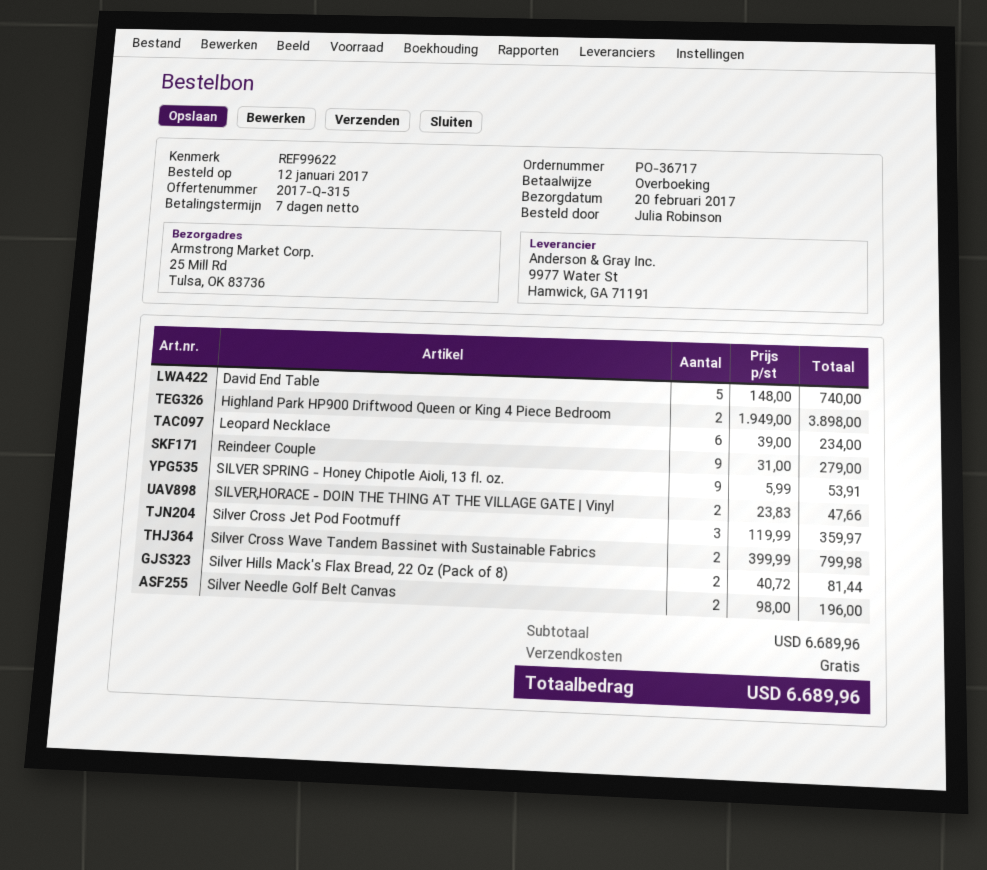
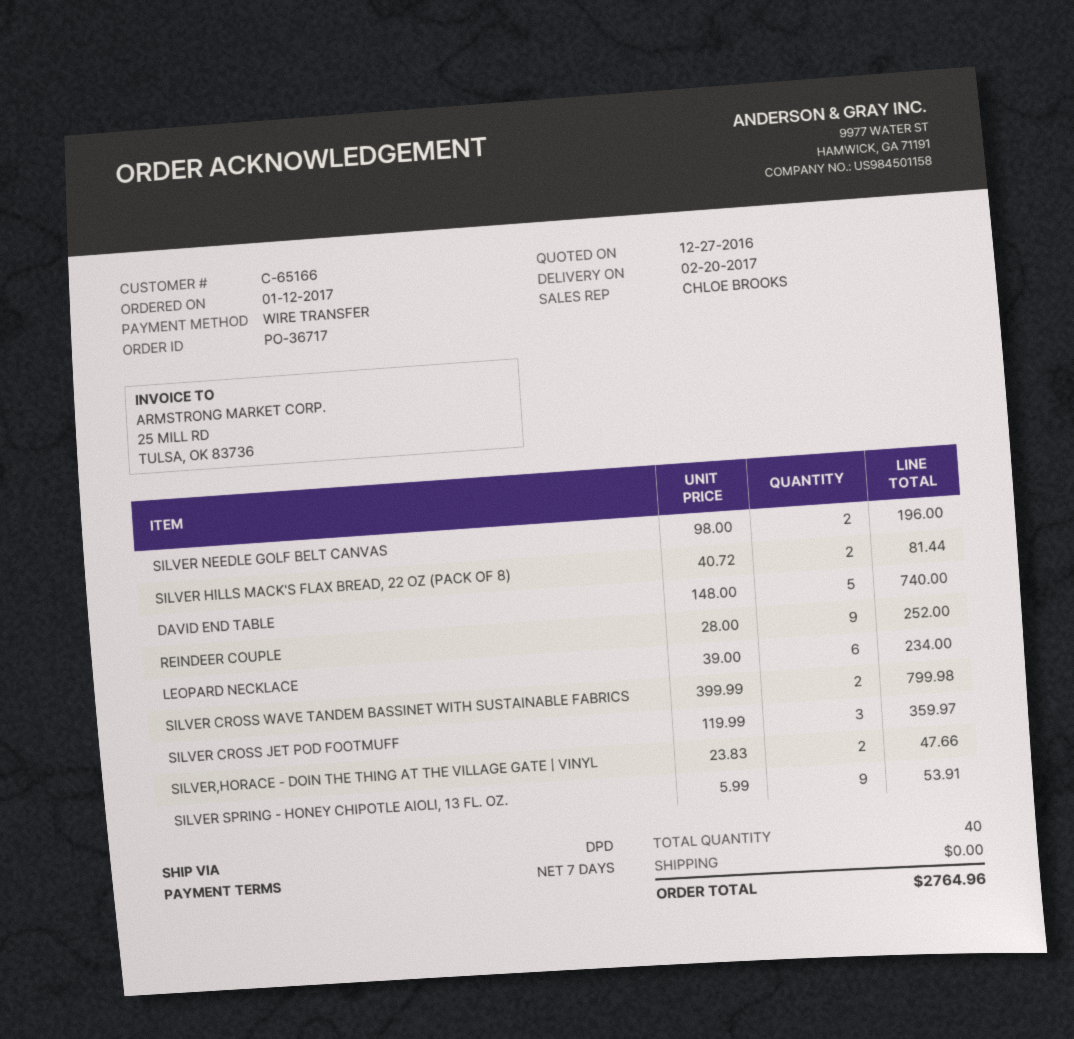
Highland Park HP900 Driftwood Queen or King 4 Piece Bedroom: 2 x 1949.00 = 3898.00 -> none
Reindeer Couple: 9 x 31.00 = 279.00 -> 9 x 28.00 = 252.00
total: 6689.96 -> 2764.96

